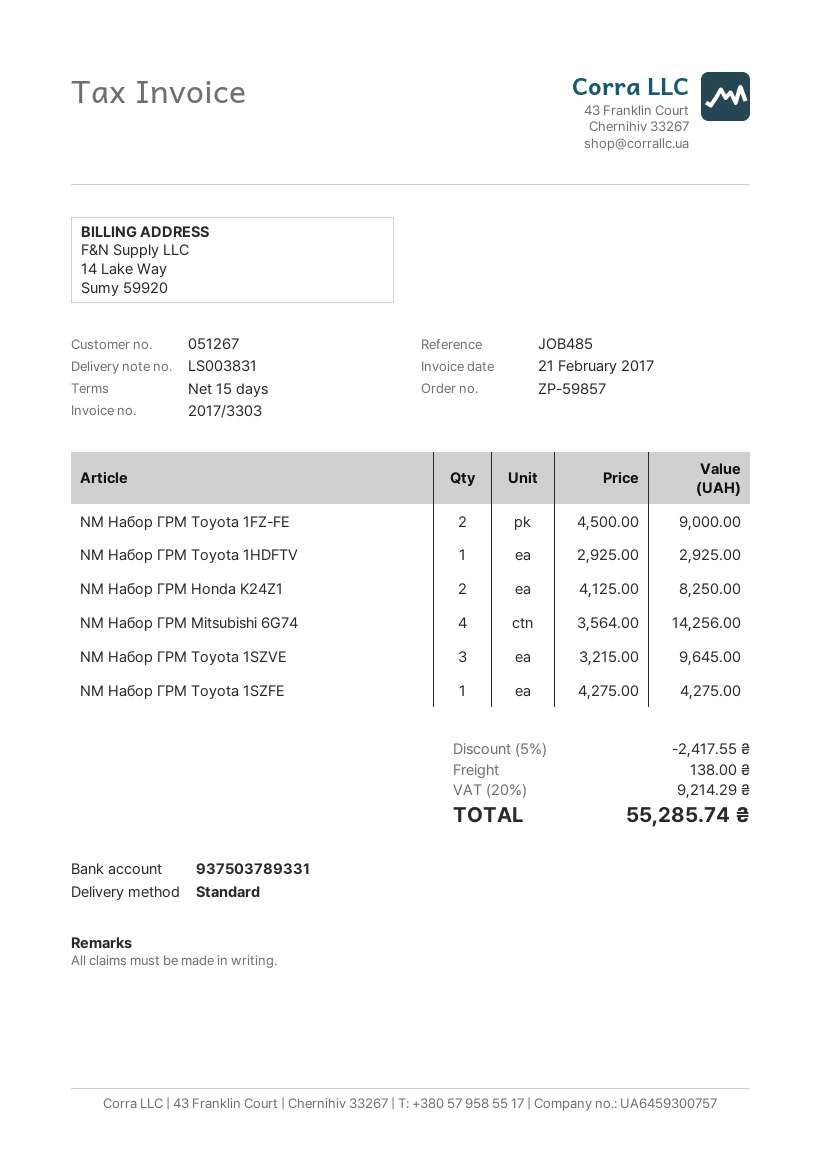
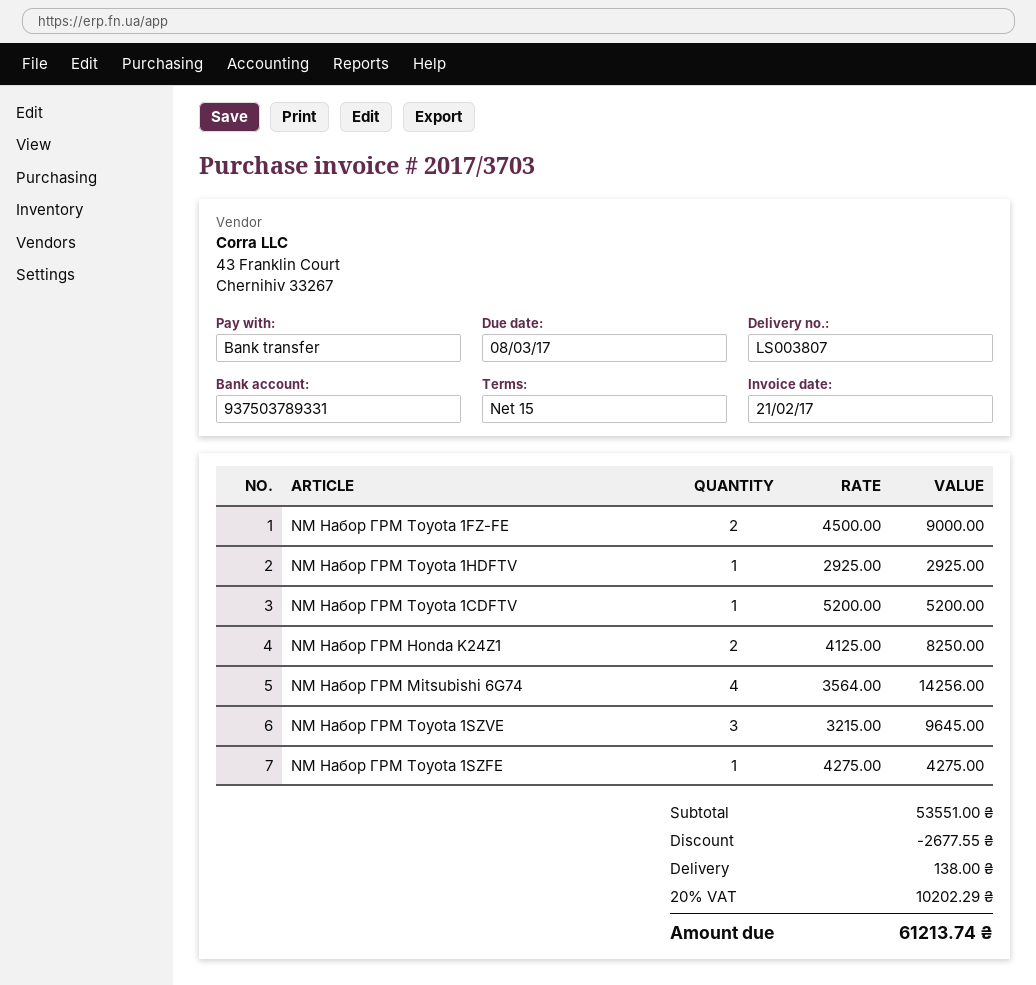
delivery note number: LS003831 -> LS003807
invoice number: 2017/3303 -> 2017/3703
NM Набор ГРМ Toyota 1CDFTV: none -> 1 x 5200.00 = 5200.00
discount: 2417.55 -> 2677.55
tax: 20% = 9214.29 -> 20% = 10202.29
total: 55285.74 -> 61213.74

